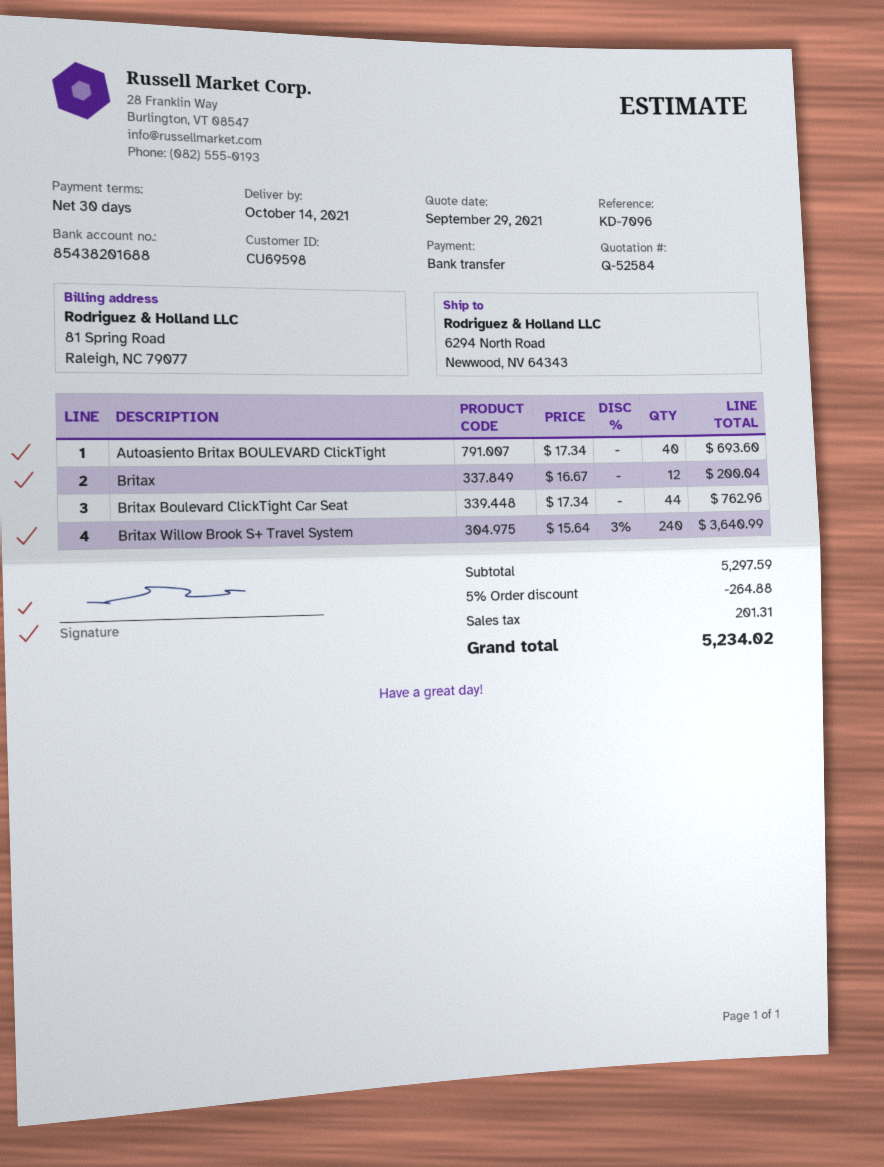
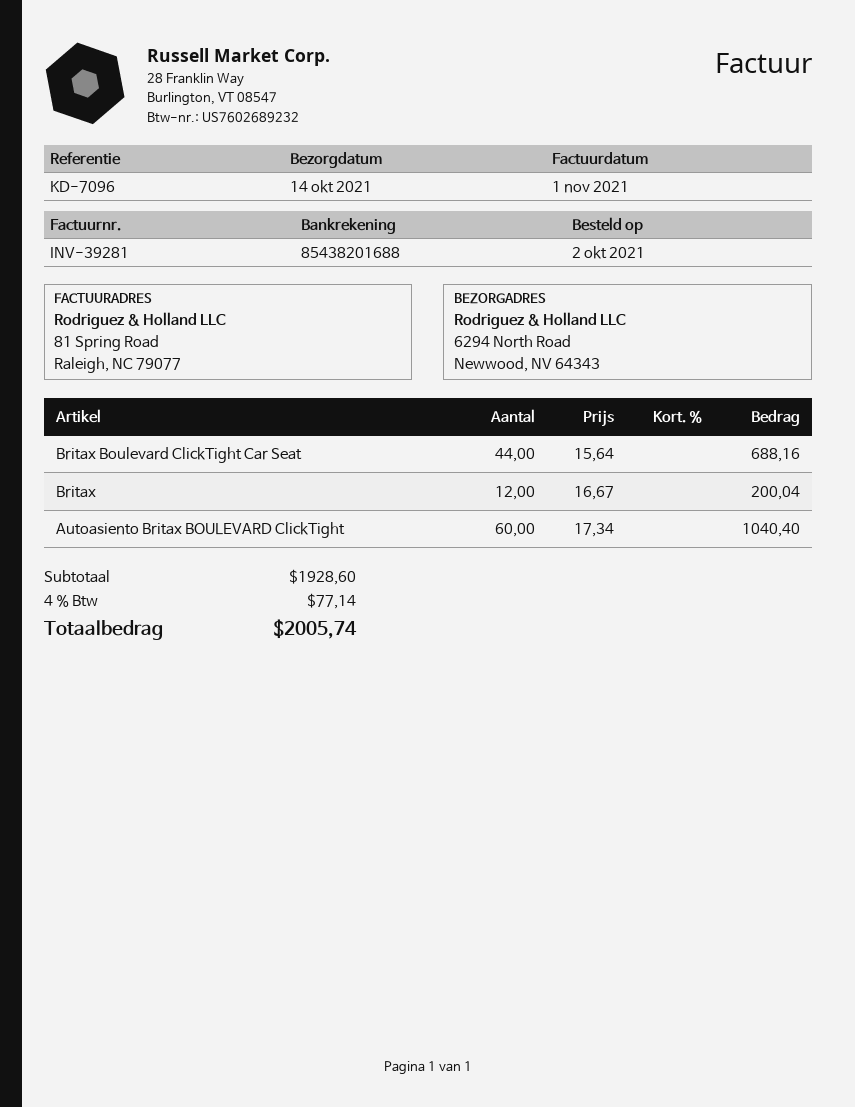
Autoasiento Britax BOULEVARD ClickTight: 40 x 17.34 = 693.60 -> 60 x 17.34 = 1040.40
Britax Boulevard ClickTight Car Seat: 44 x 17.34 = 762.96 -> 44 x 15.64 = 688.16
Britax Willow Brook S+ Travel System: 240 x 15.64 - 3% = 3640.99 -> none
subtotal: 5297.59 -> 1928.60
discount: 5% = 264.88 -> none
tax: 201.31 -> 77.14
total: 5234.02 -> 2005.74

